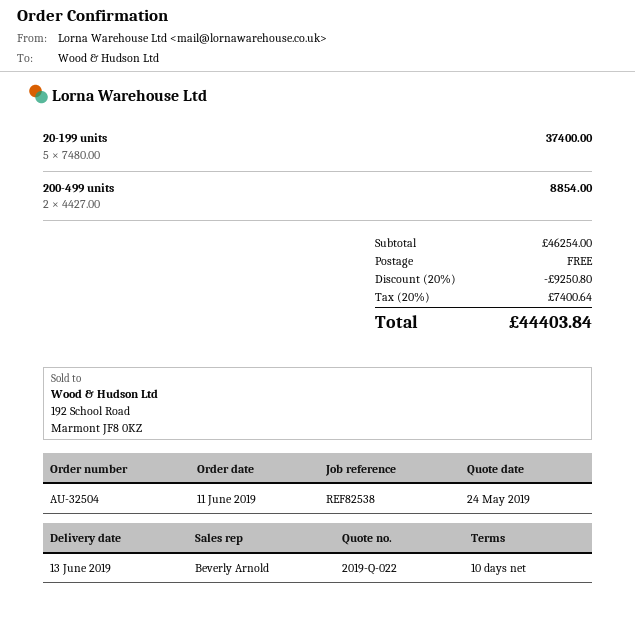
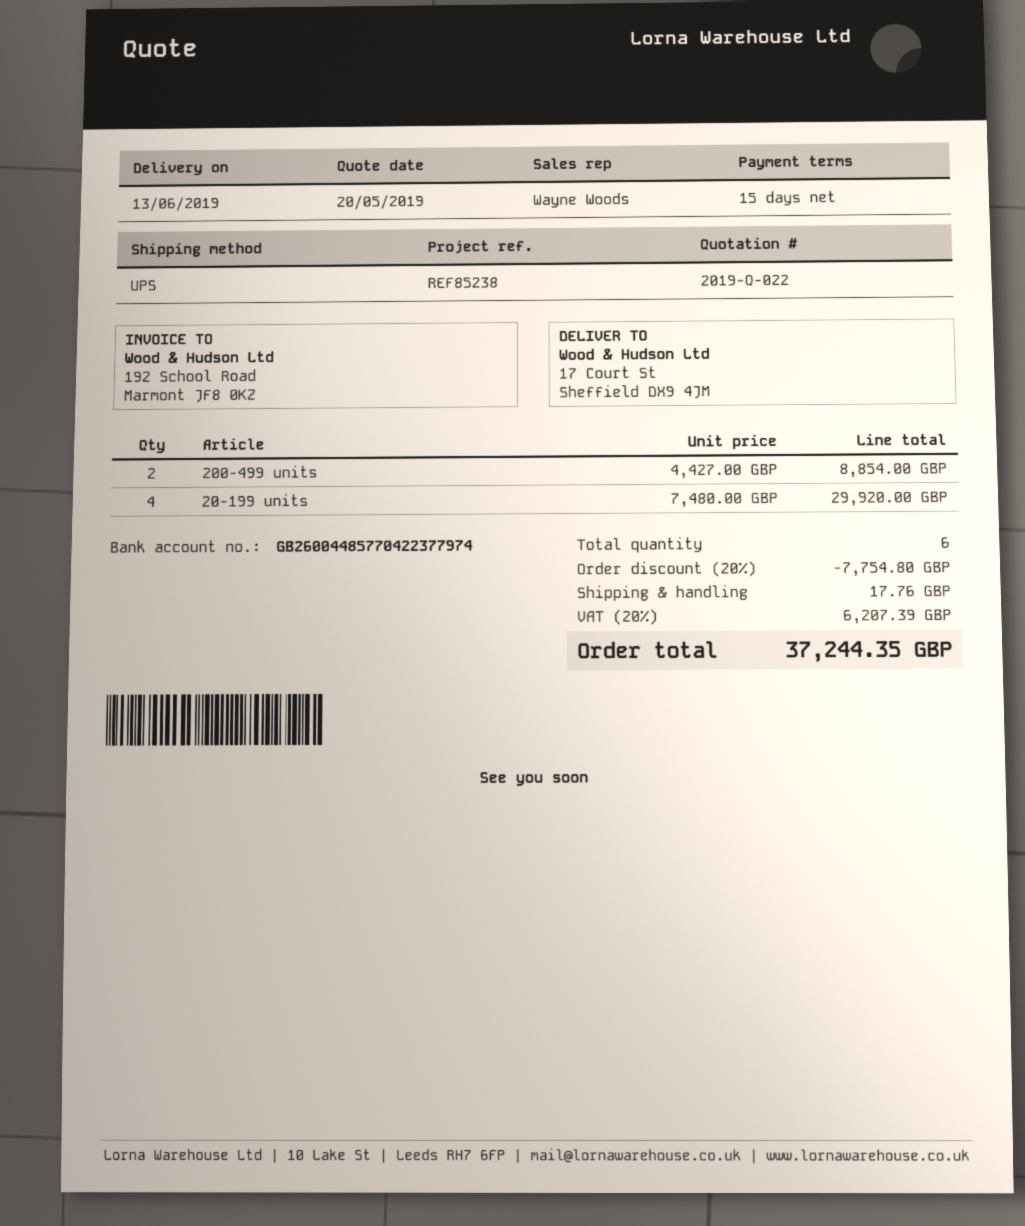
quote date: 2019-05-24 -> 2019-05-20
payment terms: 10 days -> 15 days
reference: REF82538 -> REF85238
sales rep: Beverly Arnold -> Wayne Woods
20-199 units: 5 x 7480.00 = 37400.00 -> 4 x 7480.00 = 29920.00
discount: 20% = 9250.80 -> 20% = 7754.80
shipping: 0.00 -> 17.76
tax: 20% = 7400.64 -> 20% = 6207.39
total: 44403.84 -> 37244.35

